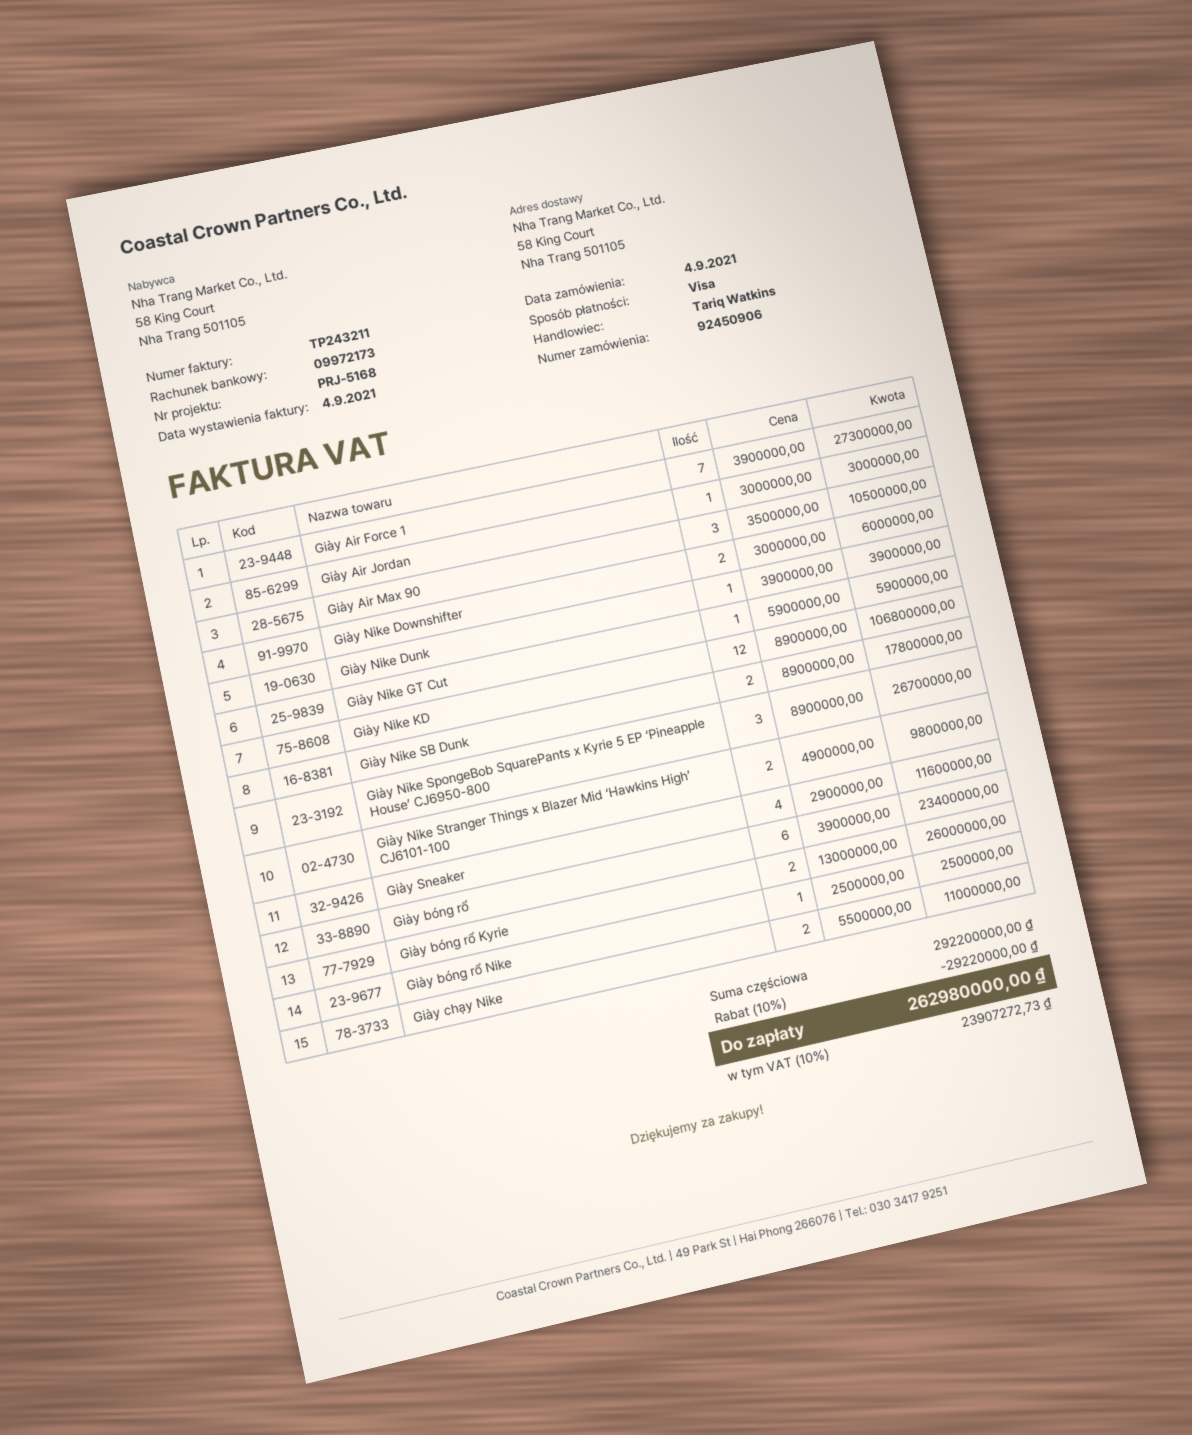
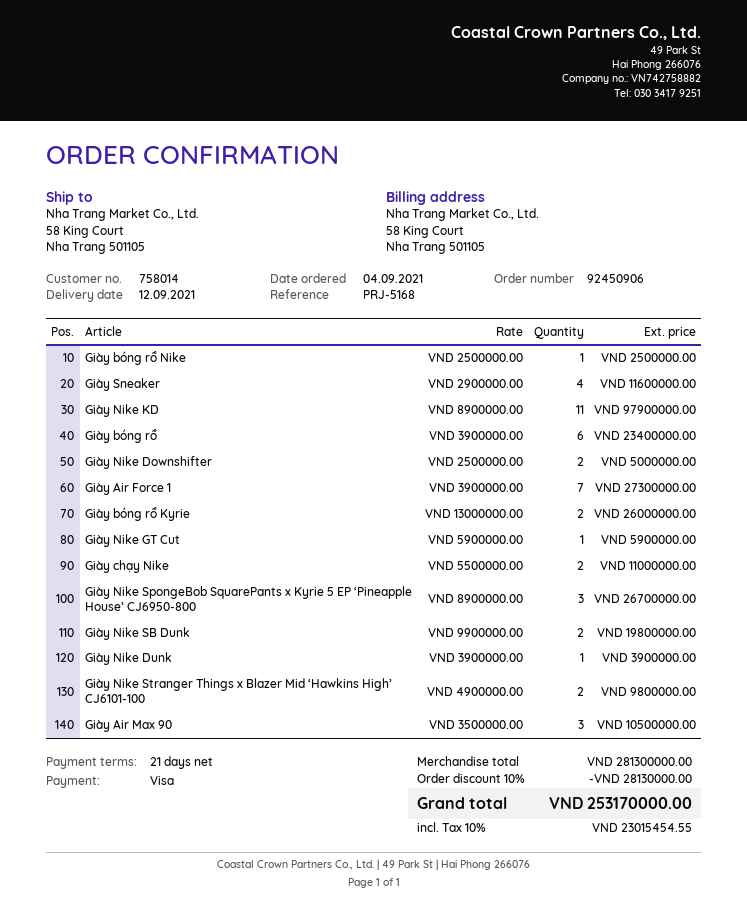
Giày Air Jordan: 1 x 3000000.00 = 3000000.00 -> none
Giày Nike Downshifter: 2 x 3000000.00 = 6000000.00 -> 2 x 2500000.00 = 5000000.00
Giày Nike KD: 12 x 8900000.00 = 106800000.00 -> 11 x 8900000.00 = 97900000.00
Giày Nike SB Dunk: 2 x 8900000.00 = 17800000.00 -> 2 x 9900000.00 = 19800000.00
subtotal: 292200000.00 -> 281300000.00
discount: 10% = 29220000.00 -> 10% = 28130000.00
tax: 10% = 23907272.73 -> 10% = 23015454.55
total: 262980000.00 -> 253170000.00

